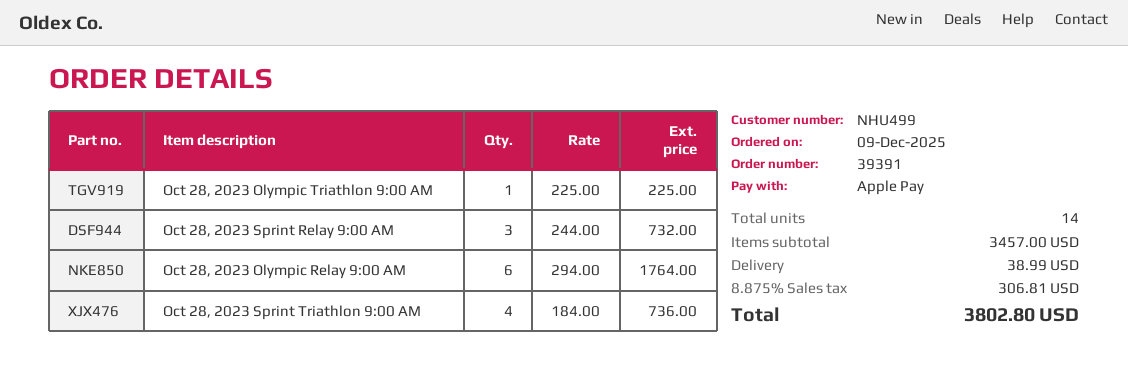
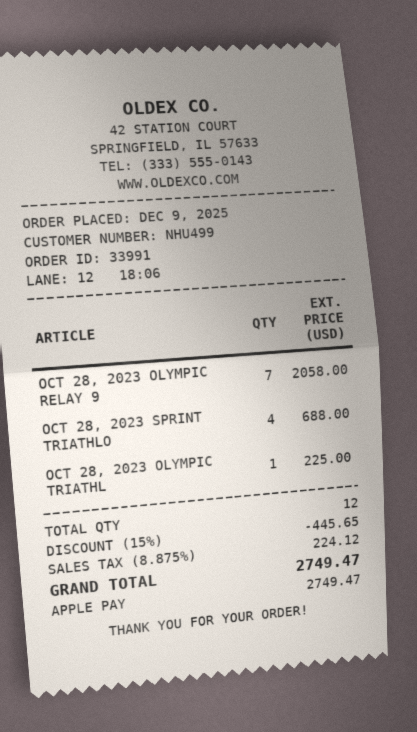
order number: 39391 -> 33991
Oct 28, 2023 Sprint Relay 9:00 AM: 3 for 732.00 -> none
Oct 28, 2023 Olympic Relay 9:00 AM: 6 for 1764.00 -> 7 for 2058.00
Oct 28, 2023 Sprint Triathlon 9:00 AM: 4 for 736.00 -> 4 for 688.00
total quantity: 14 -> 12
discount: none -> 15% = 445.65
shipping: 38.99 -> none
tax: 8.875% = 306.81 -> 8.875% = 224.12
total: 3802.80 -> 2749.47

